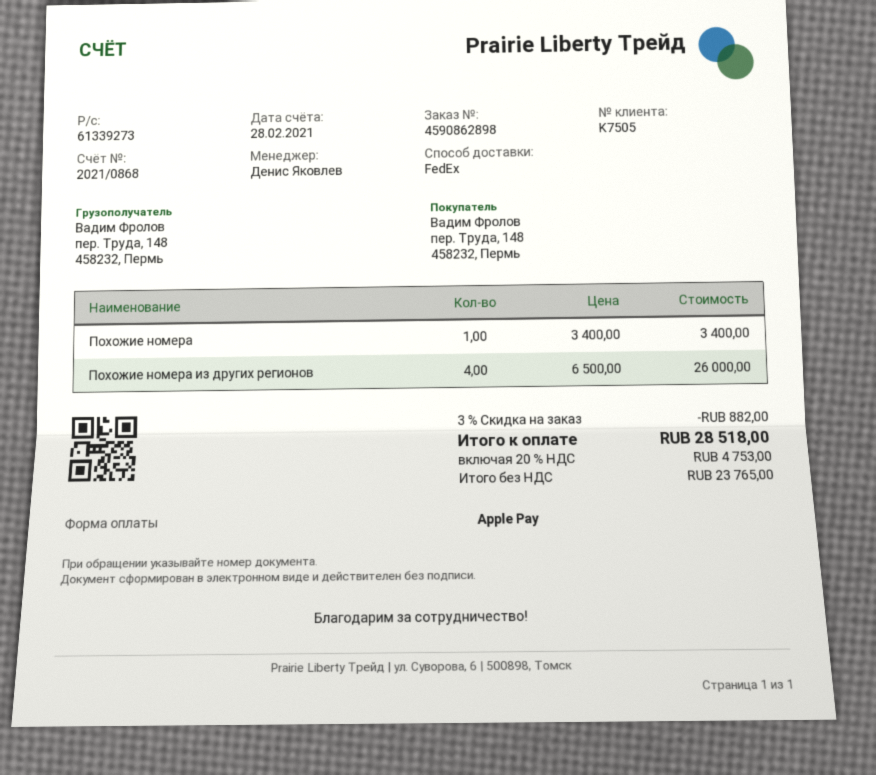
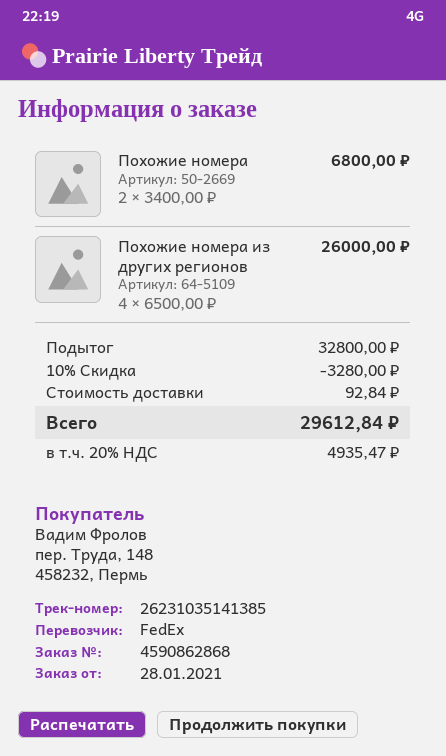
order number: 4590862898 -> 4590862868
Похожие номера: 1 x 3400.00 = 3400.00 -> 2 x 3400.00 = 6800.00
discount: 3% = 882.00 -> 10% = 3280.00
shipping: none -> 92.84
tax: 20% = 4753.00 -> 20% = 4935.47
total: 28518.00 -> 29612.84

